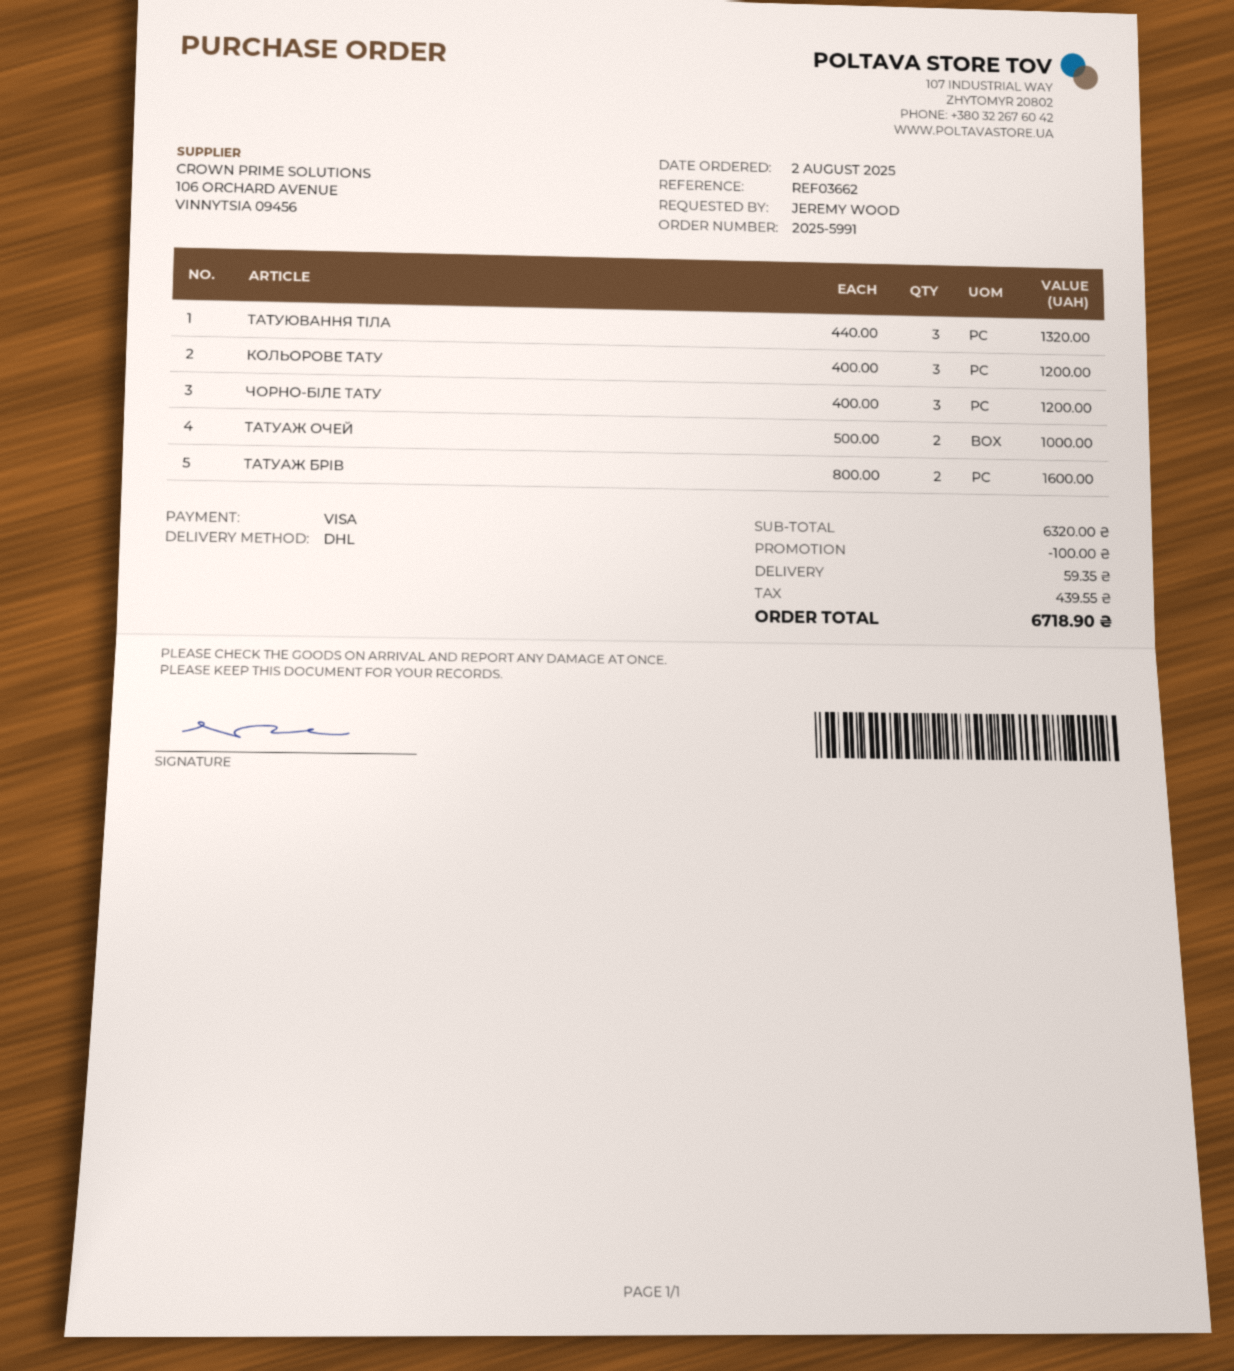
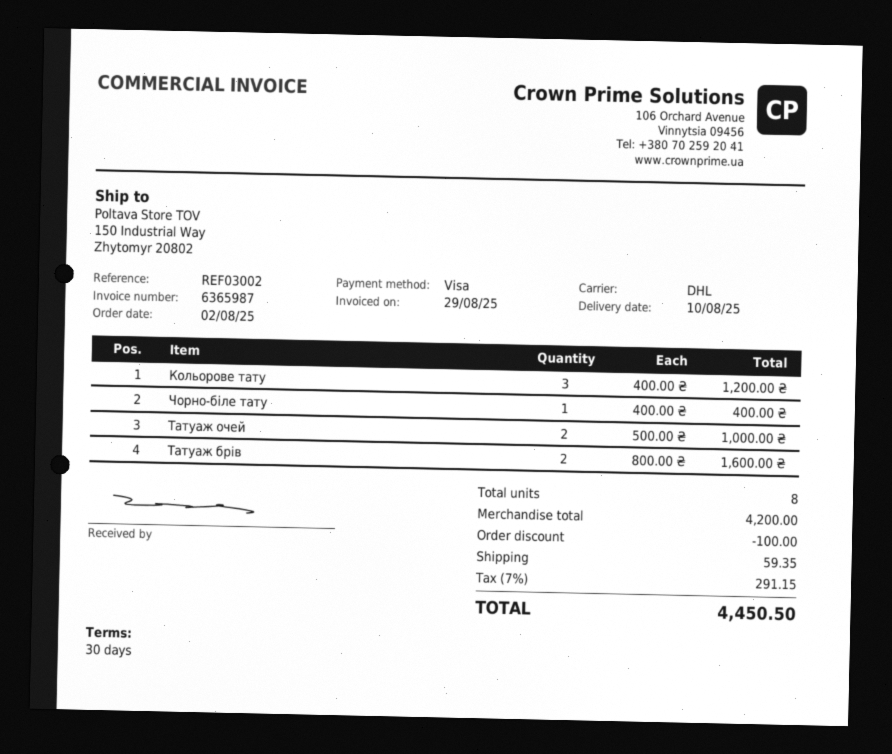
reference: REF03662 -> REF03002
ТАТУЮВАННЯ ТІЛА: 3 x 440.00 = 1320.00 -> none
ЧОРНО-БІЛЕ ТАТУ: 3 x 400.00 = 1200.00 -> 1 x 400.00 = 400.00
subtotal: 6320.00 -> 4200.00
tax: 439.55 -> 291.15
total: 6718.90 -> 4450.50

